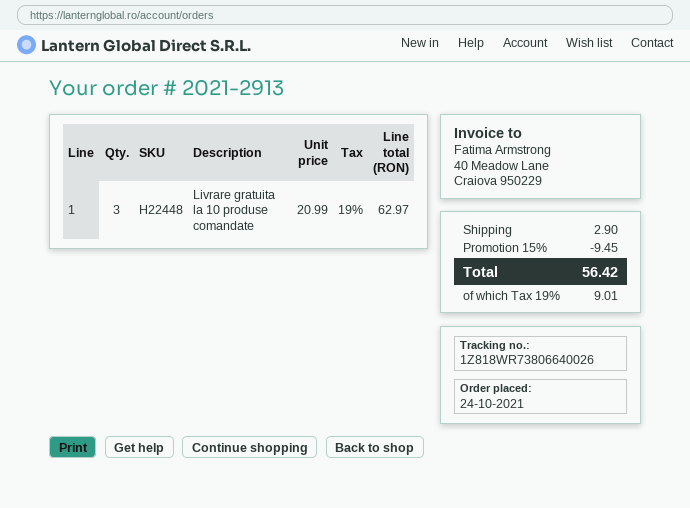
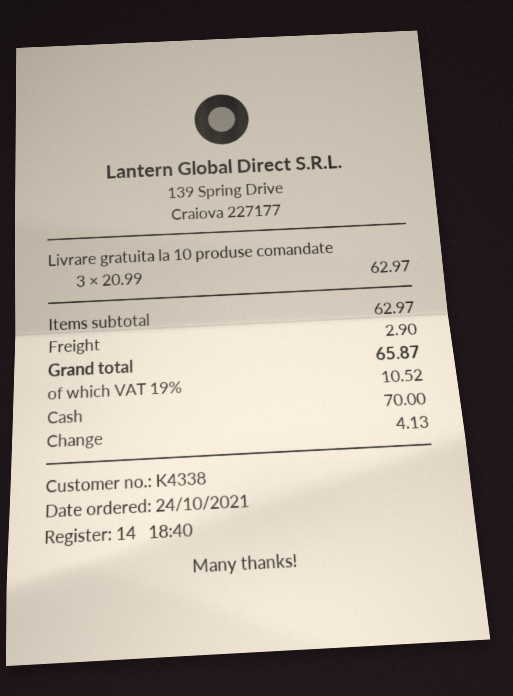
discount: 15% = 9.45 -> none
tax: 19% = 9.01 -> 19% = 10.52
total: 56.42 -> 65.87

